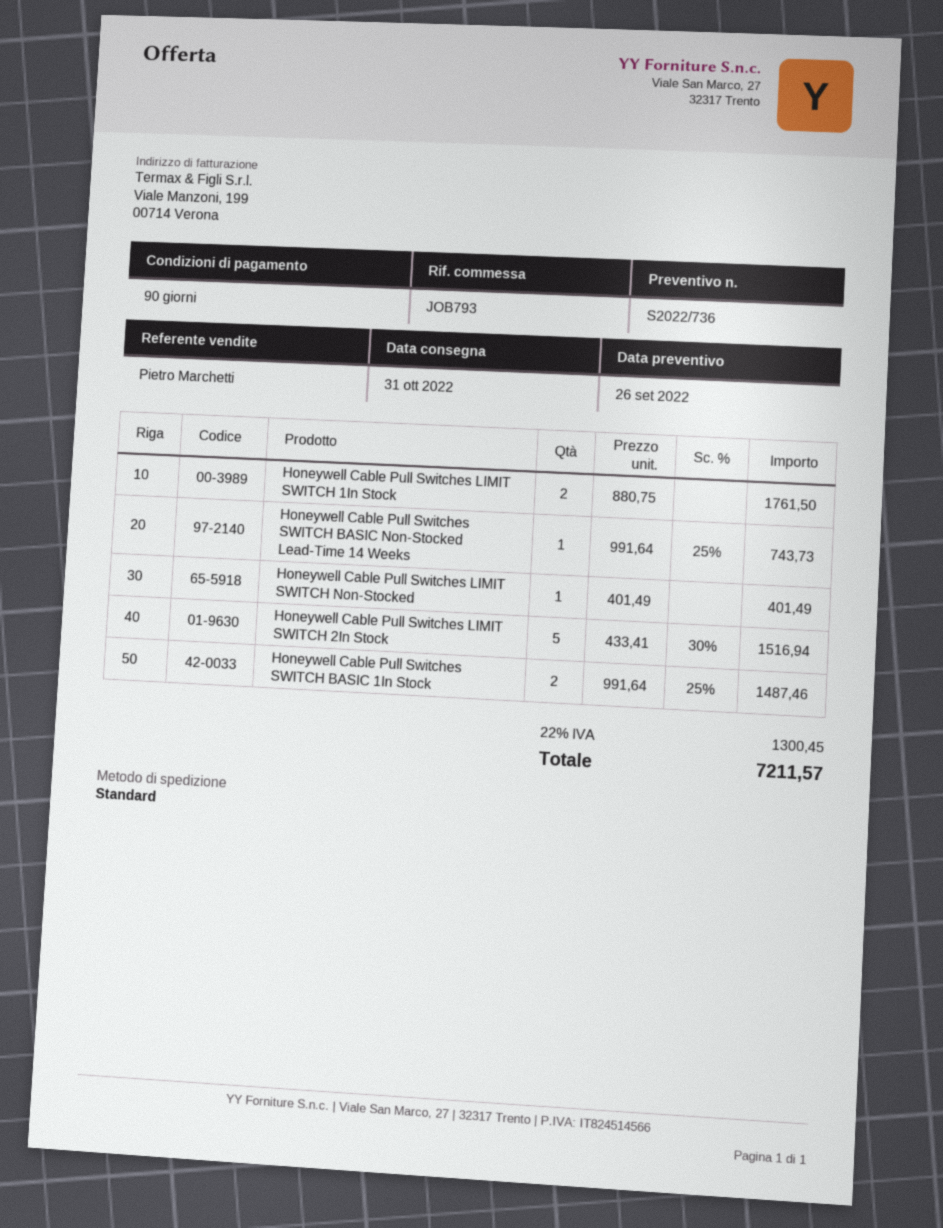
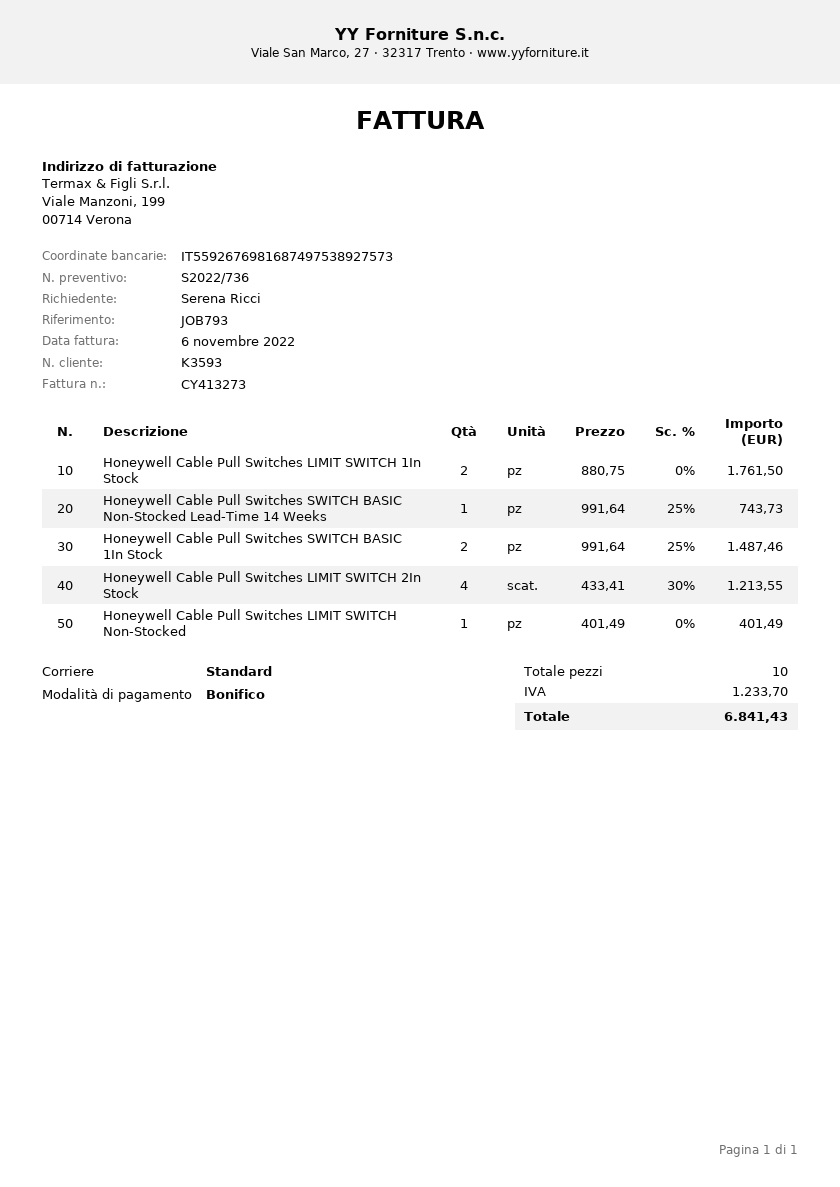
Honeywell Cable Pull Switches LIMIT SWITCH 2In Stock: 5 x 433.41 - 30% = 1516.94 -> 4 x 433.41 - 30% = 1213.55
tax: 1300.45 -> 1233.70
total: 7211.57 -> 6841.43

